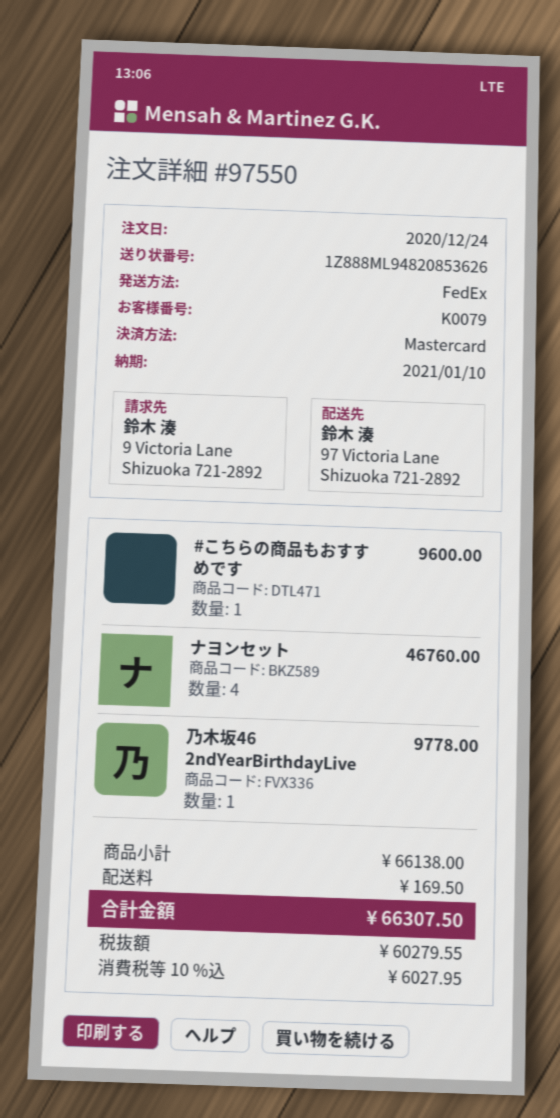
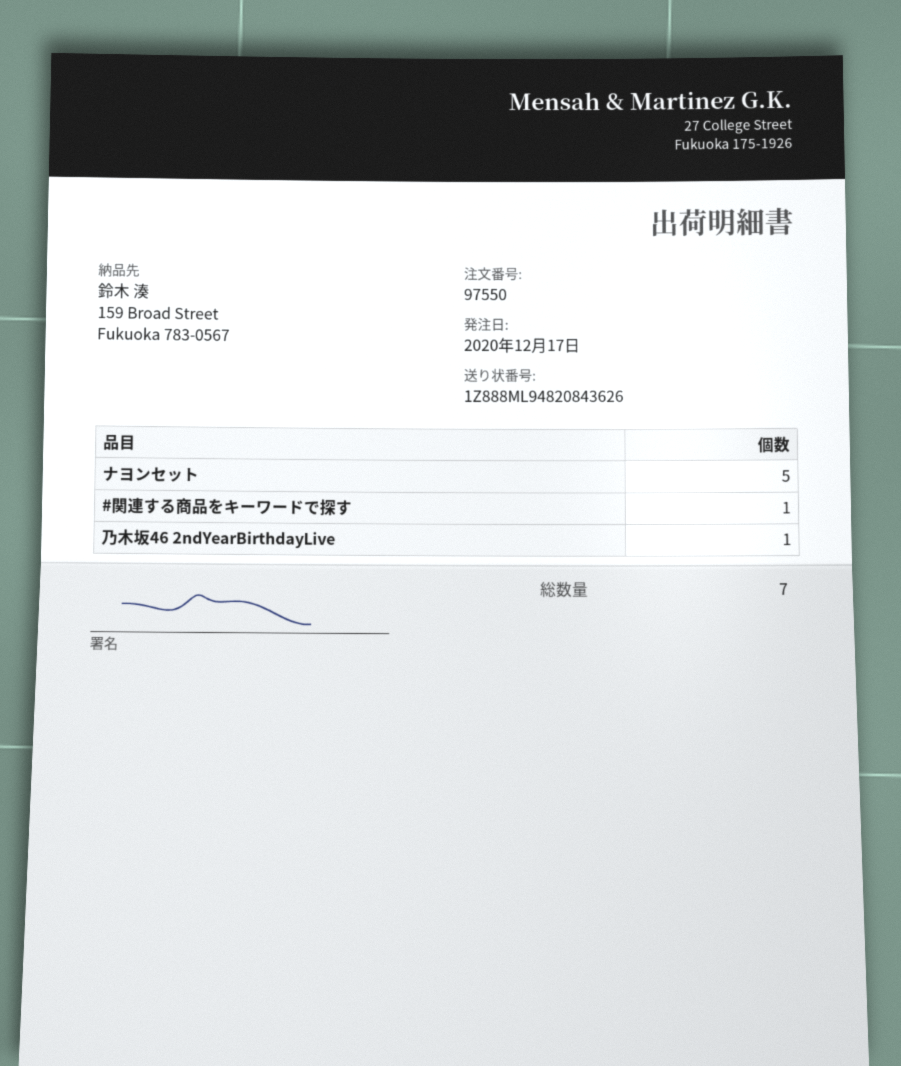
order date: 2020-12-24 -> 2020-12-17
tracking number: 1Z888ML94820853626 -> 1Z888ML94820843626
ship to: 97 Victoria Lane, Shizuoka 721-2892 -> 159 Broad Street, Fukuoka 783-0567
#こちらの商品もおすすめです: 1 -> none
ナヨンセット: 4 -> 5
#関連する商品をキーワードで探す: none -> 1

